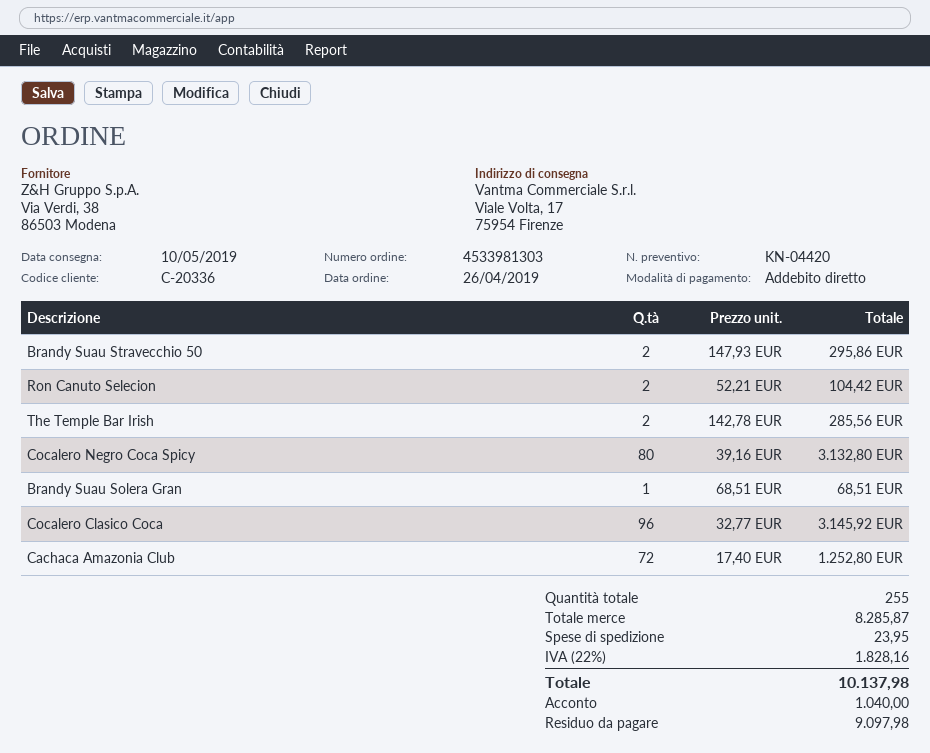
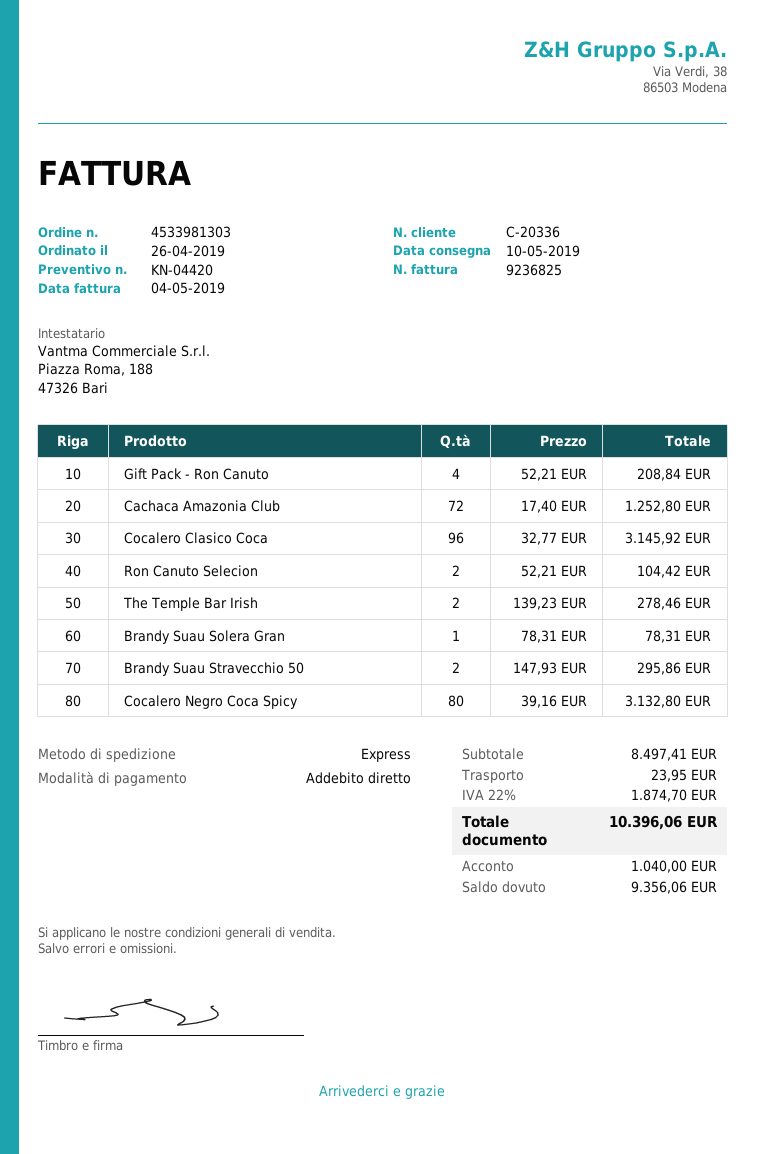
The Temple Bar Irish: 2 x 142.78 = 285.56 -> 2 x 139.23 = 278.46
Brandy Suau Solera Gran: 1 x 68.51 = 68.51 -> 1 x 78.31 = 78.31
Gift Pack - Ron Canuto: none -> 4 x 52.21 = 208.84
subtotal: 8285.87 -> 8497.41
tax: 22% = 1828.16 -> 22% = 1874.70
total: 10137.98 -> 10396.06
balance: 9097.98 -> 9356.06

